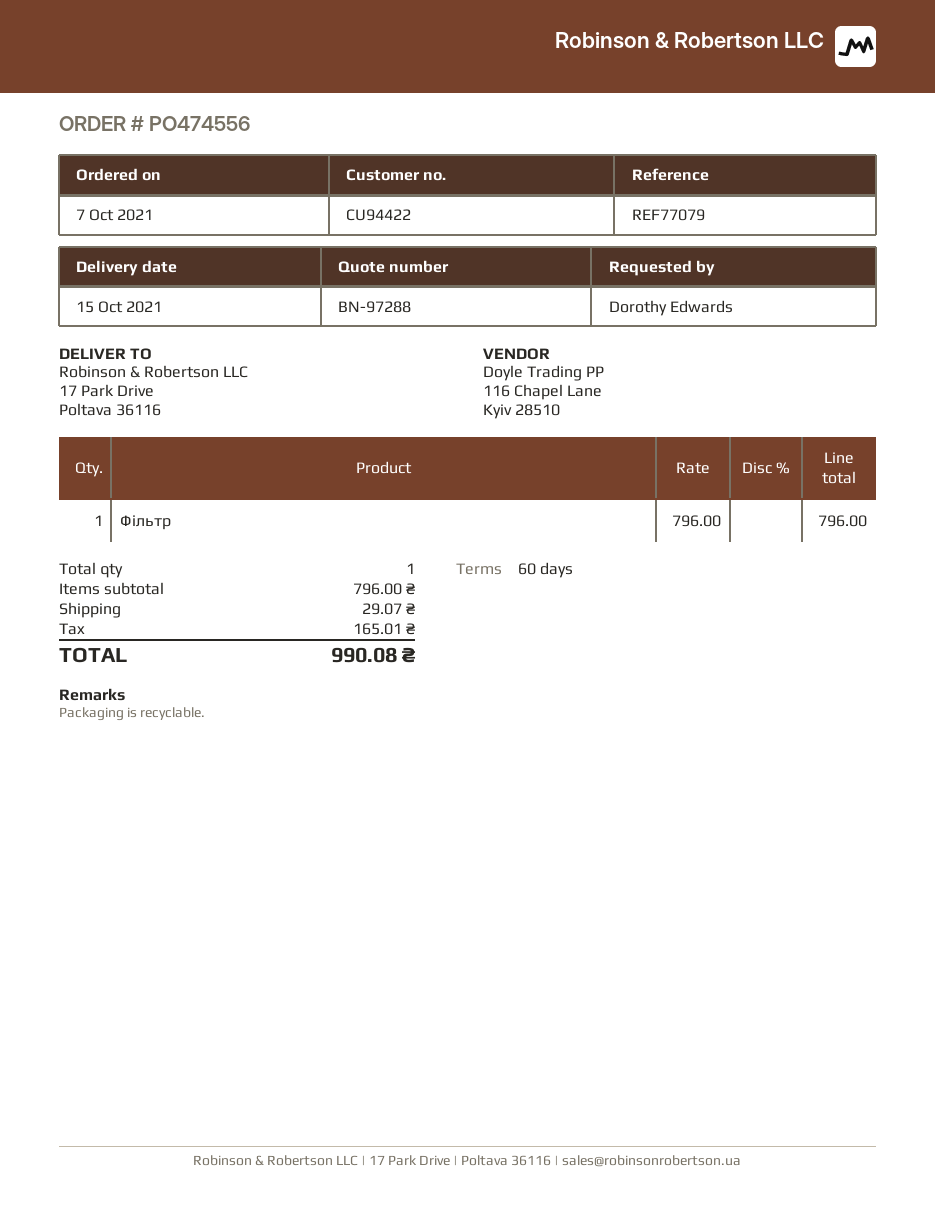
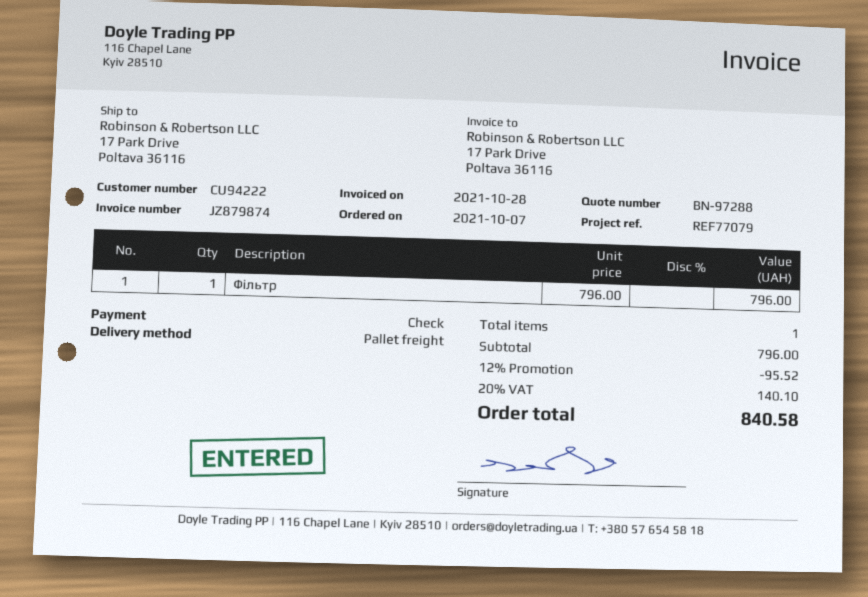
customer number: CU94422 -> CU94222
discount: none -> 12% = 95.52
shipping: 29.07 -> none
tax: 165.01 -> 140.10
total: 990.08 -> 840.58

